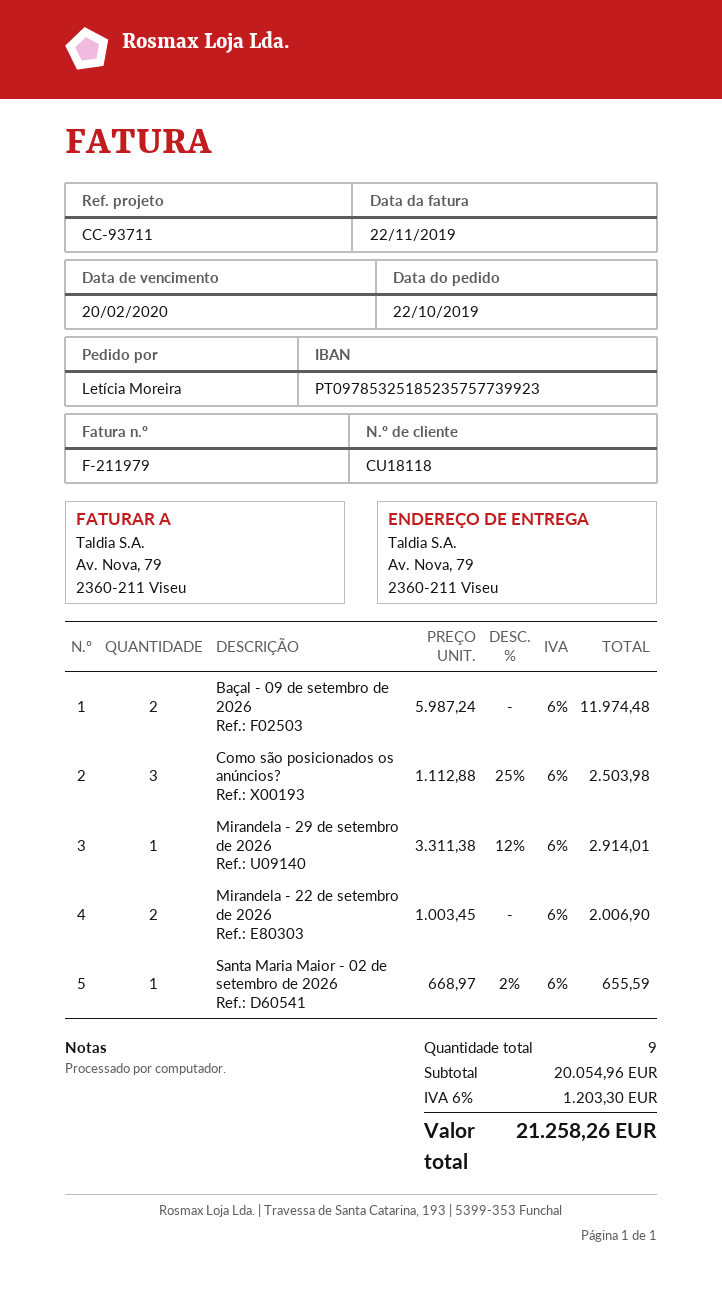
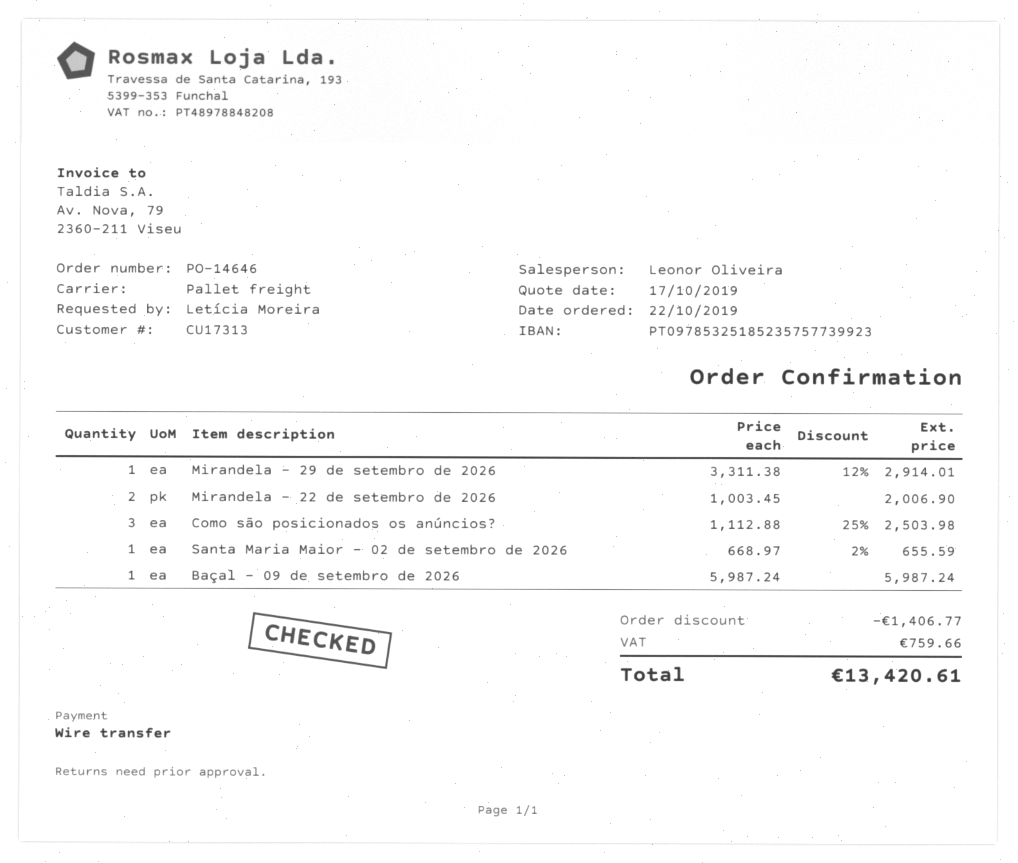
customer number: CU18118 -> CU17313
Baçal - 09 de setembro de 2026: 2 x 5987.24 = 11974.48 -> 1 x 5987.24 = 5987.24
discount: none -> 1406.77
tax: 1203.30 -> 759.66
total: 21258.26 -> 13420.61

